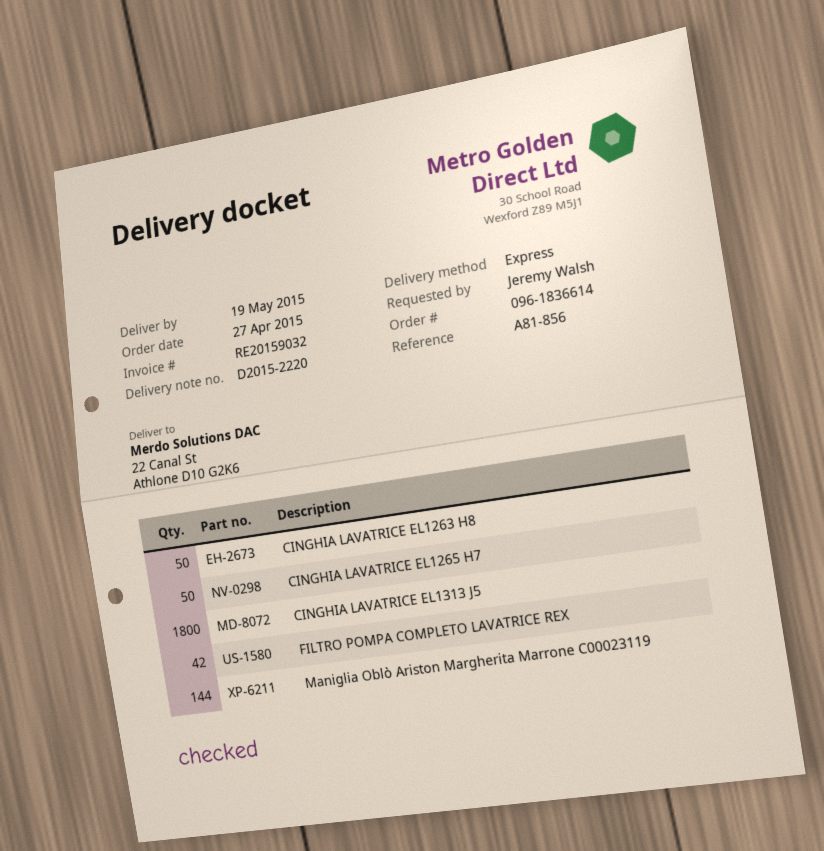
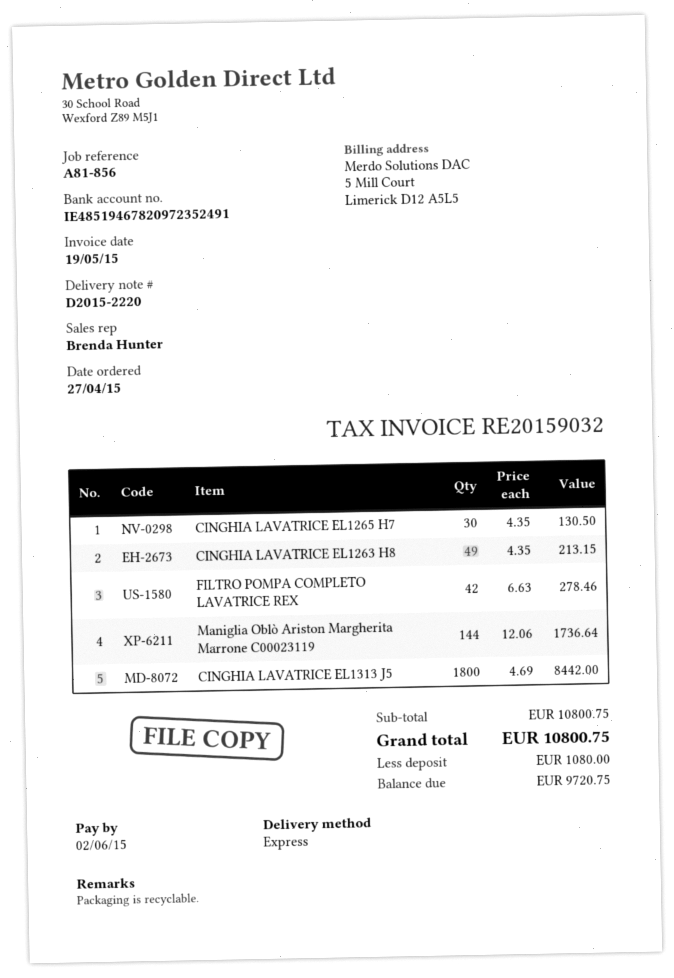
CINGHIA LAVATRICE EL1263 H8: 50 -> 49
CINGHIA LAVATRICE EL1265 H7: 50 -> 30

